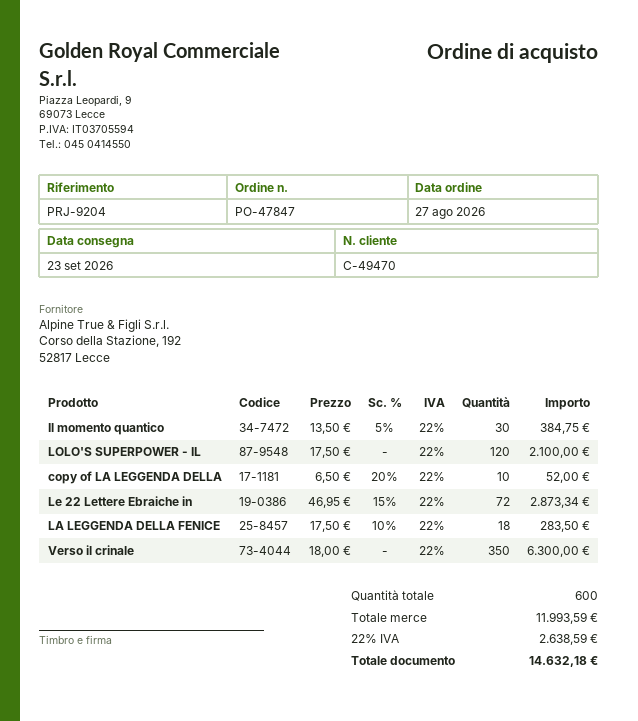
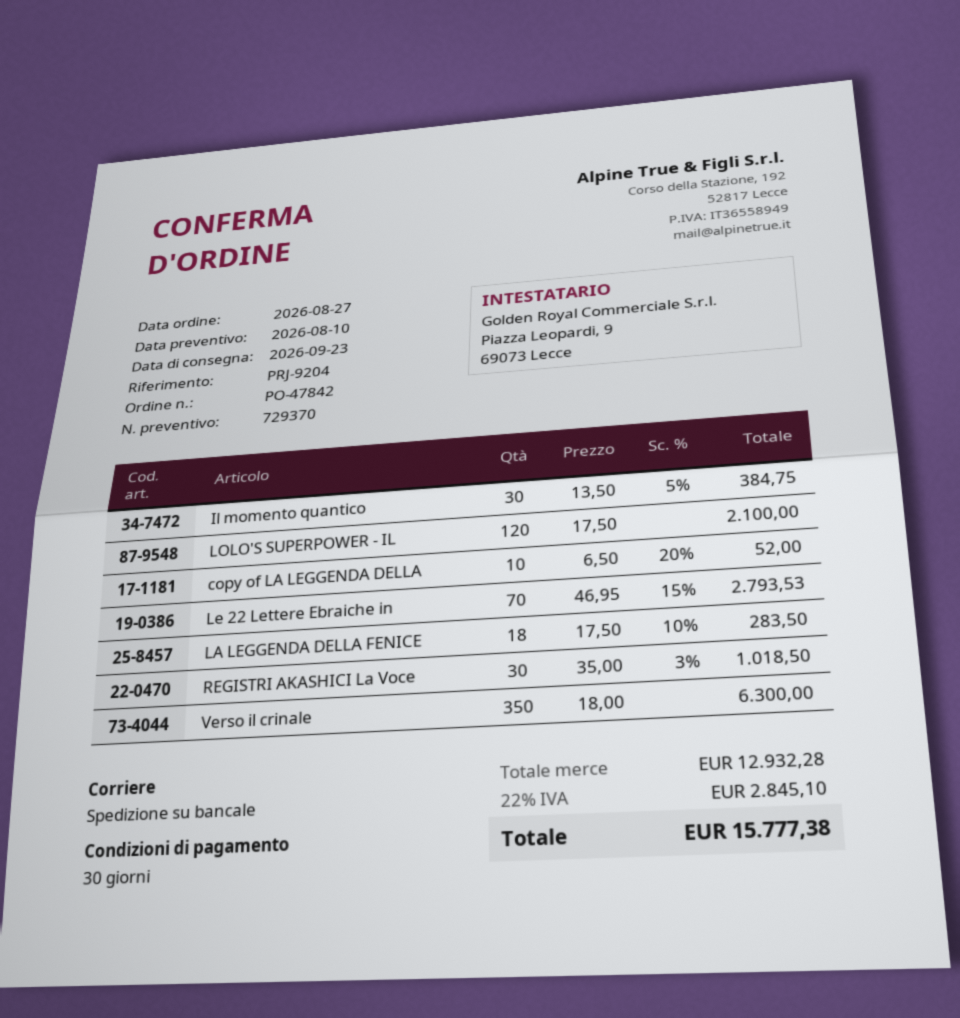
order number: PO-47847 -> PO-47842
Le 22 Lettere Ebraiche in: 72 x 46.95 - 15% = 2873.34 -> 70 x 46.95 - 15% = 2793.53
REGISTRI AKASHICI La Voce: none -> 30 x 35.00 - 3% = 1018.50
subtotal: 11993.59 -> 12932.28
tax: 22% = 2638.59 -> 22% = 2845.10
total: 14632.18 -> 15777.38

